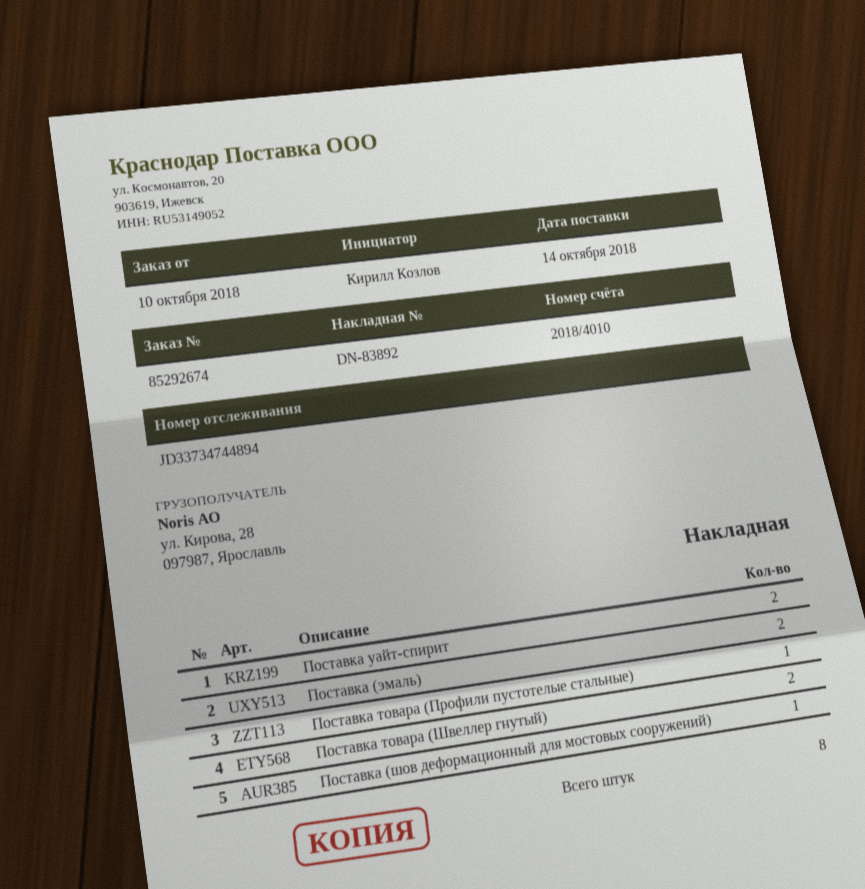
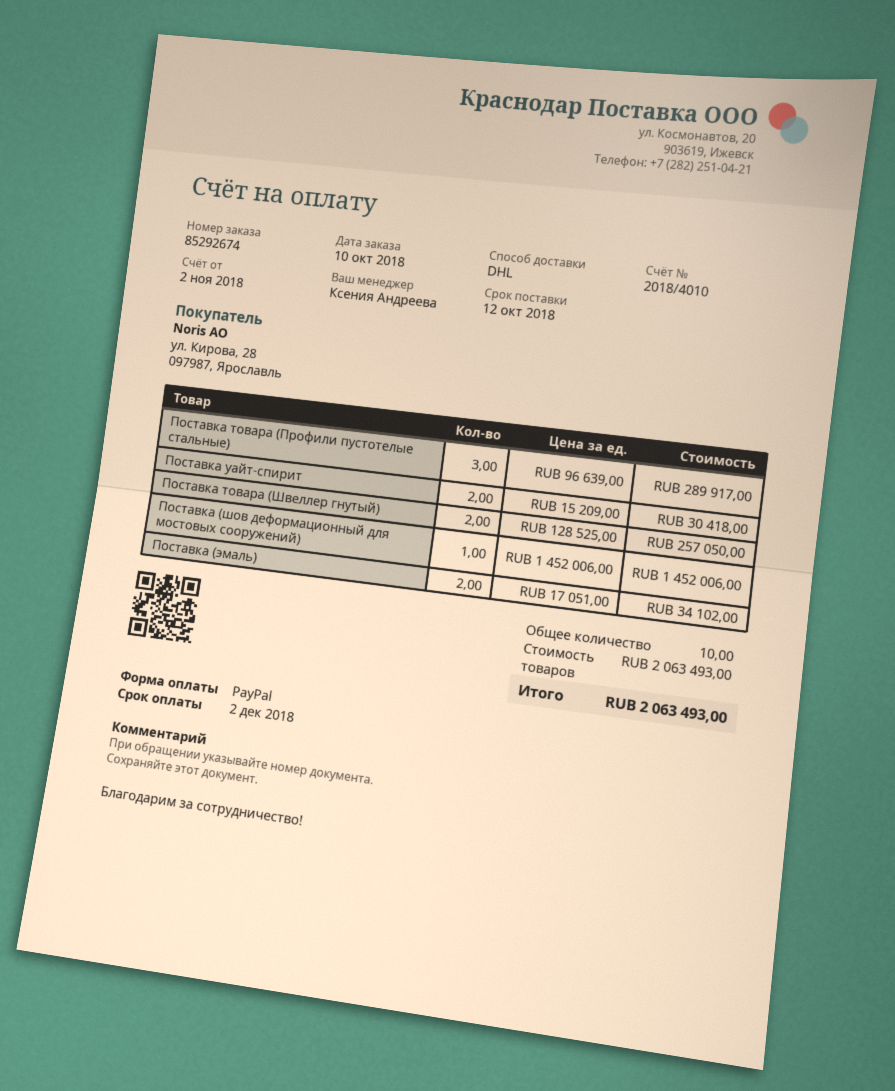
delivery date: 2018-10-14 -> 2018-10-12
Поставка товара (Профили пустотелые стальные): 1 -> 3
total quantity: 8 -> 10

